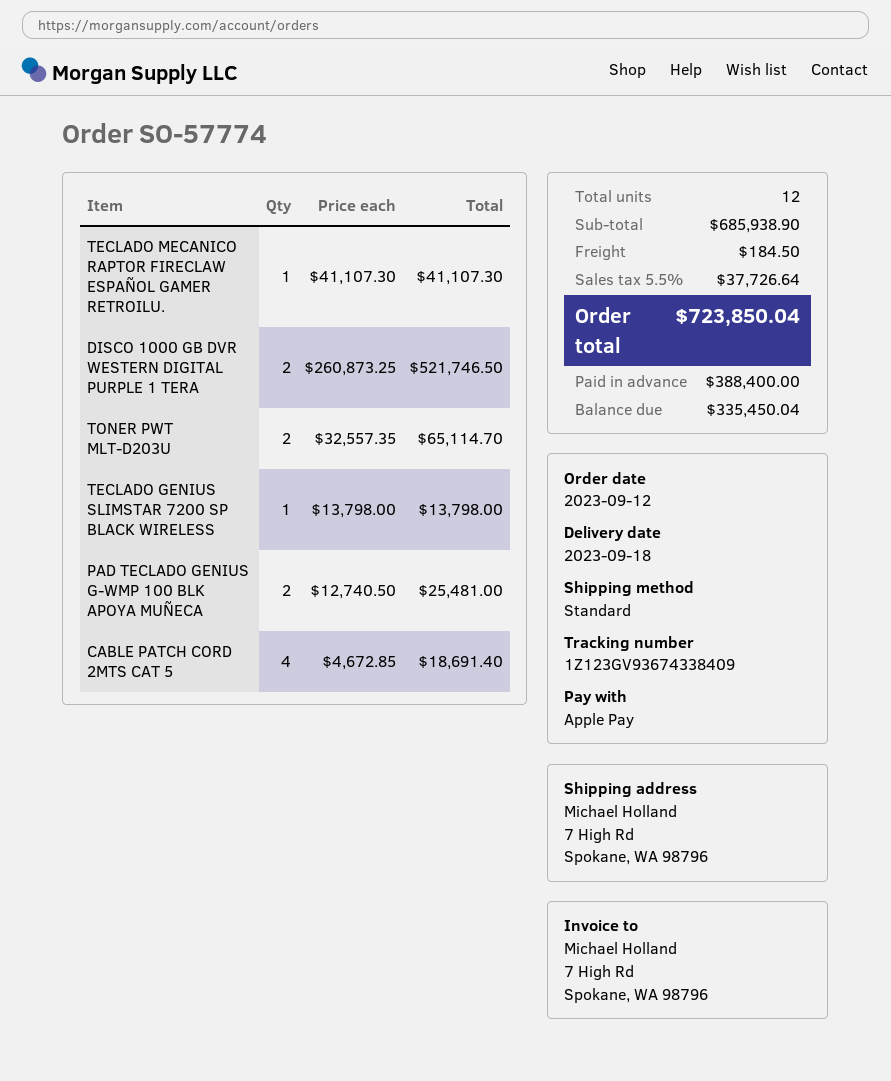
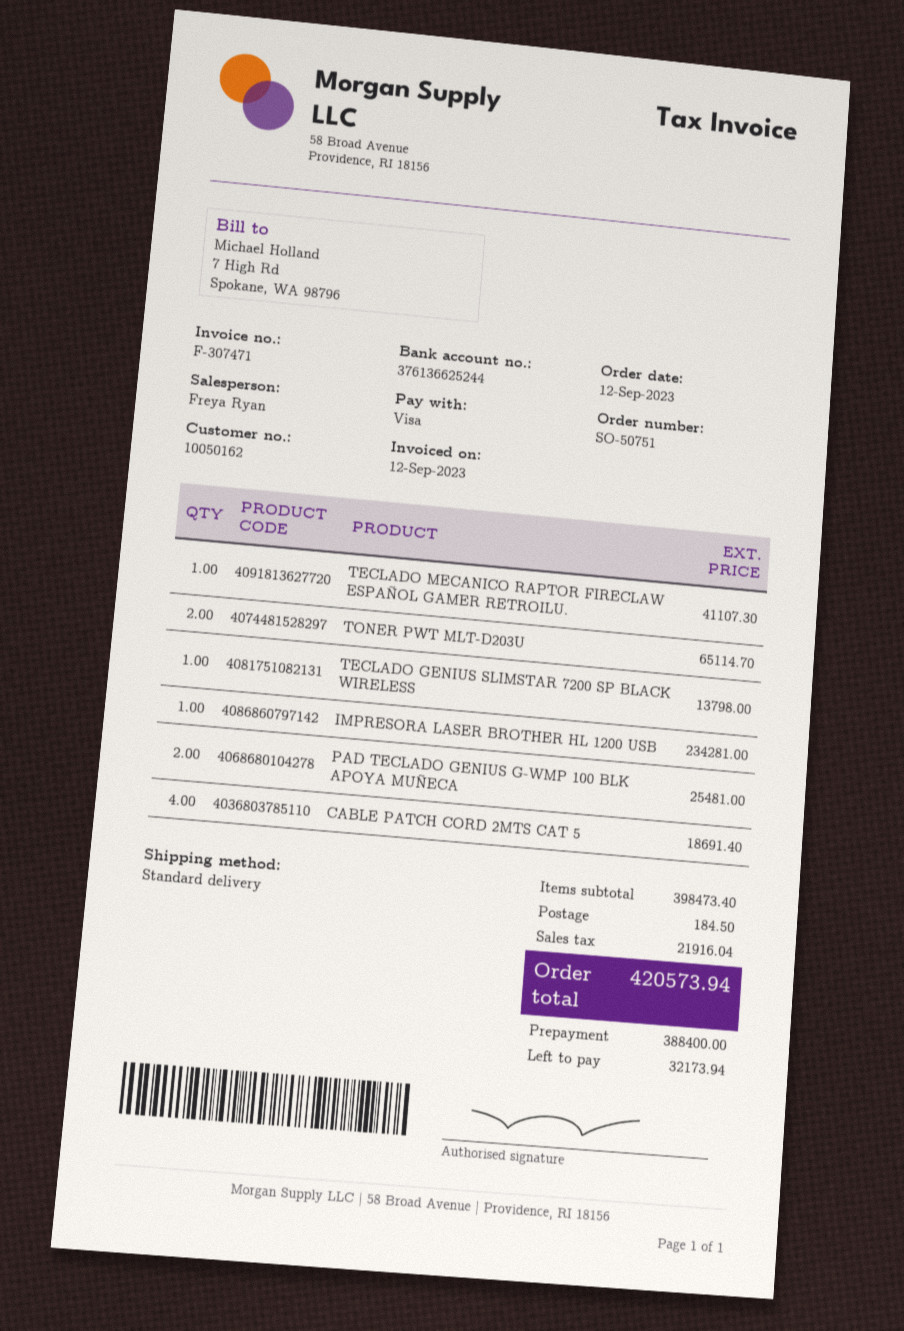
order number: SO-57774 -> SO-50751
payment method: Apple Pay -> Visa
DISCO 1000 GB DVR WESTERN DIGITAL PURPLE 1 TERA: 2 for 521746.50 -> none
IMPRESORA LASER BROTHER HL 1200 USB: none -> 1 for 234281.00
subtotal: 685938.90 -> 398473.40
tax: 37726.64 -> 21916.04
total: 723850.04 -> 420573.94
balance: 335450.04 -> 32173.94

